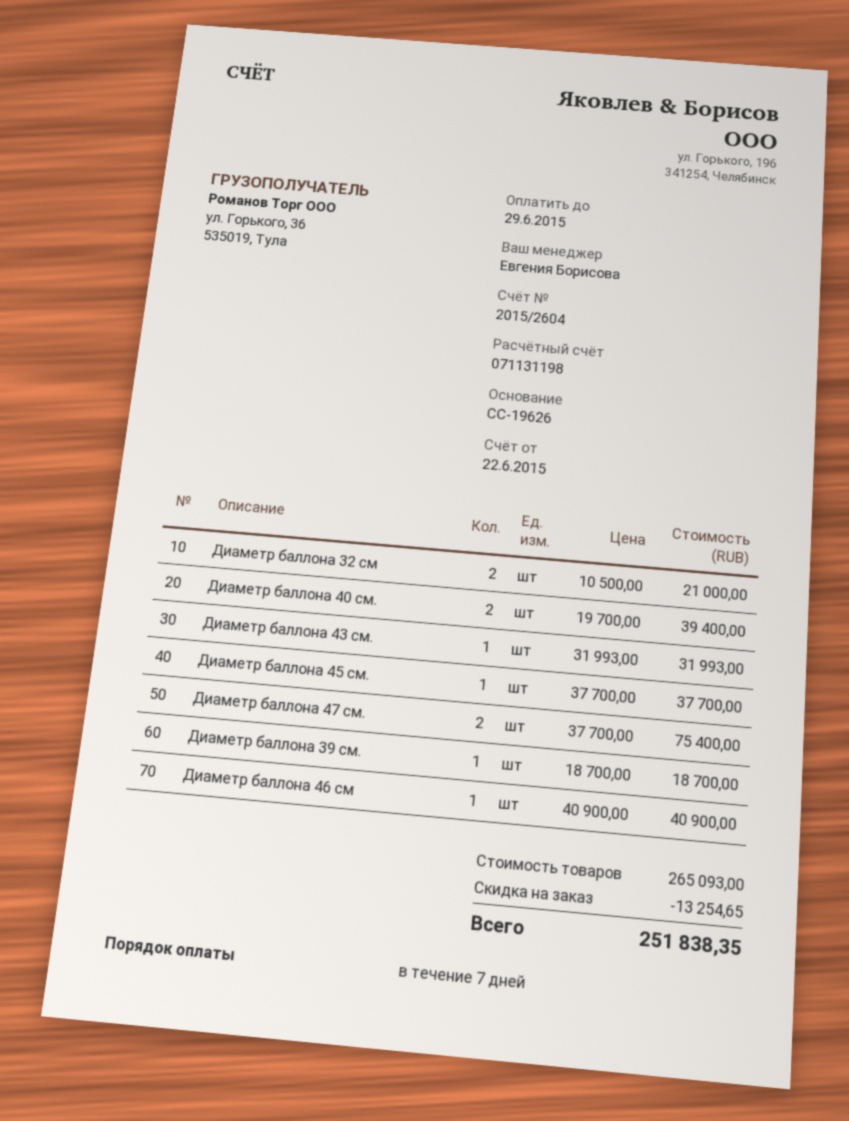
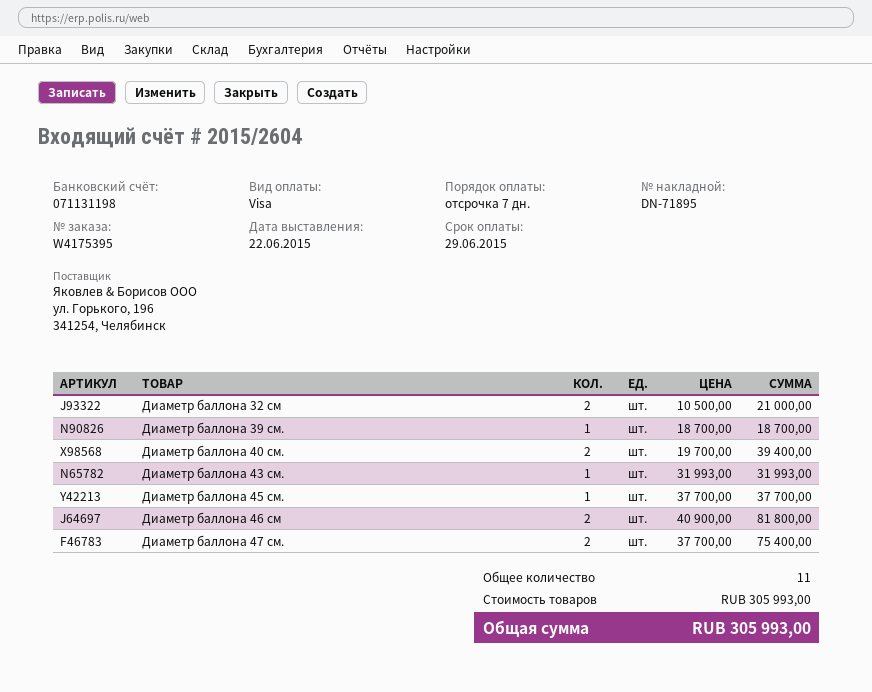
Диаметр баллона 46 см: 1 x 40900.00 = 40900.00 -> 2 x 40900.00 = 81800.00
subtotal: 265093.00 -> 305993.00
discount: 13254.65 -> none
total: 251838.35 -> 305993.00

